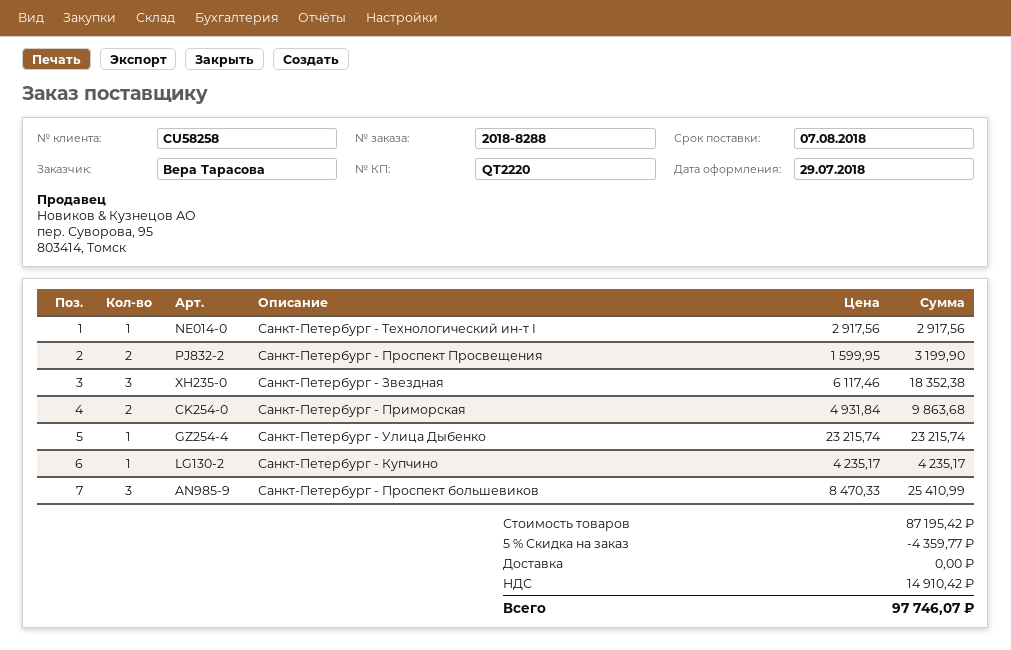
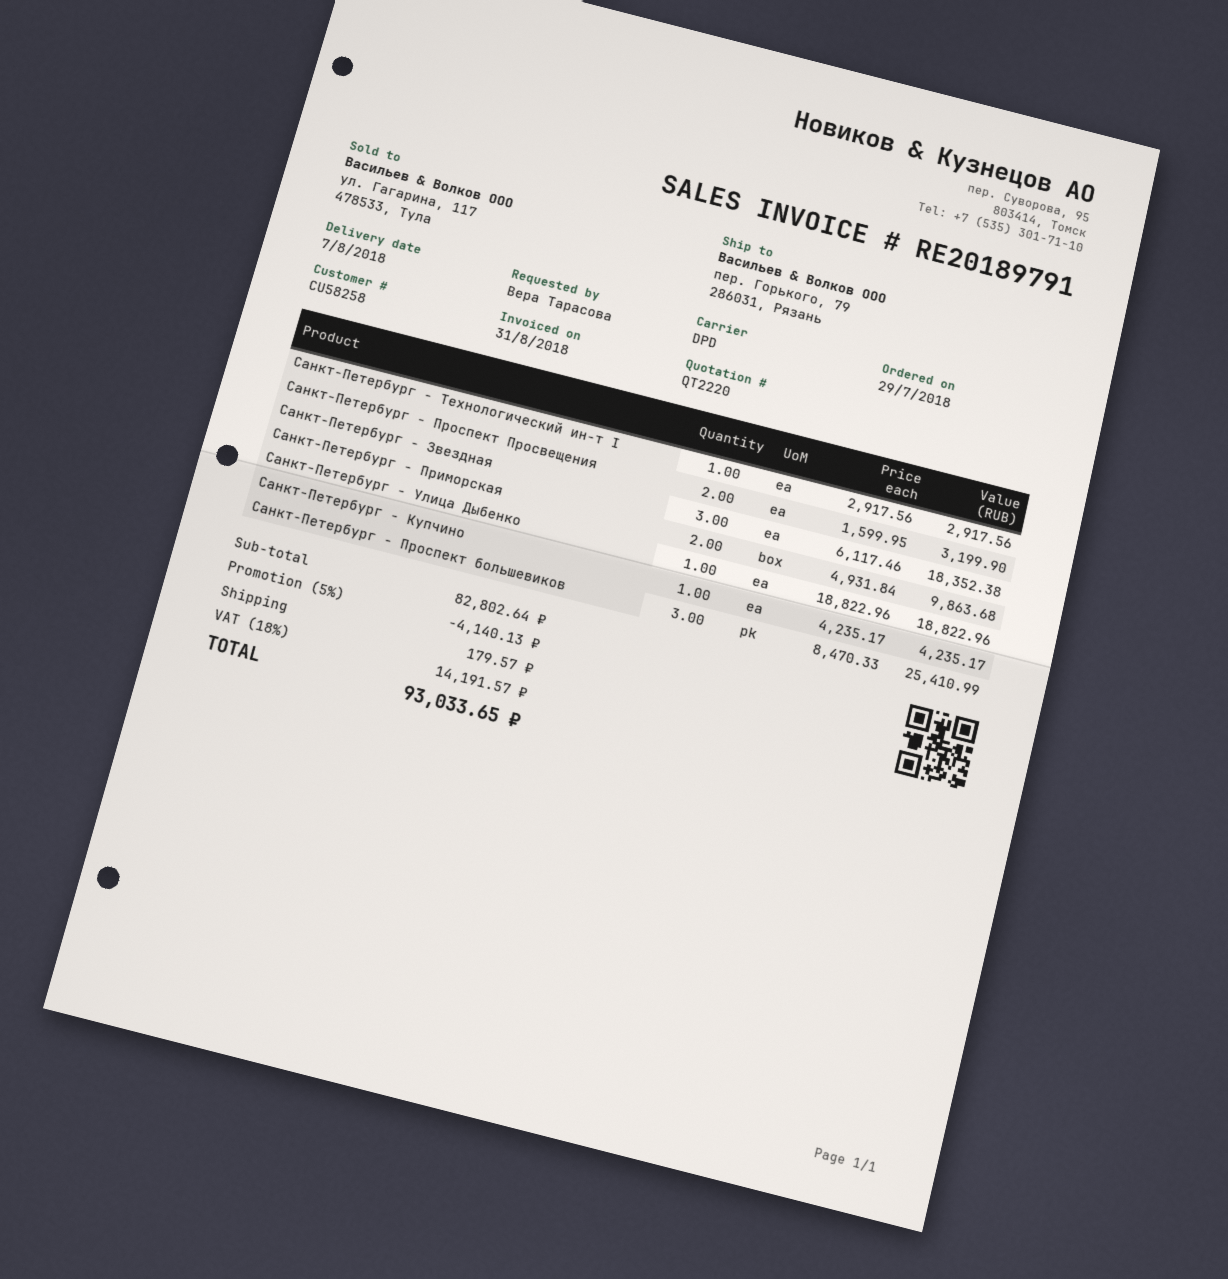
Санкт-Петербург - Улица Дыбенко: 1 x 23215.74 = 23215.74 -> 1 x 18822.96 = 18822.96
subtotal: 87195.42 -> 82802.64
discount: 5% = 4359.77 -> 5% = 4140.13
shipping: 0.00 -> 179.57
tax: 14910.42 -> 14191.57
total: 97746.07 -> 93033.65

